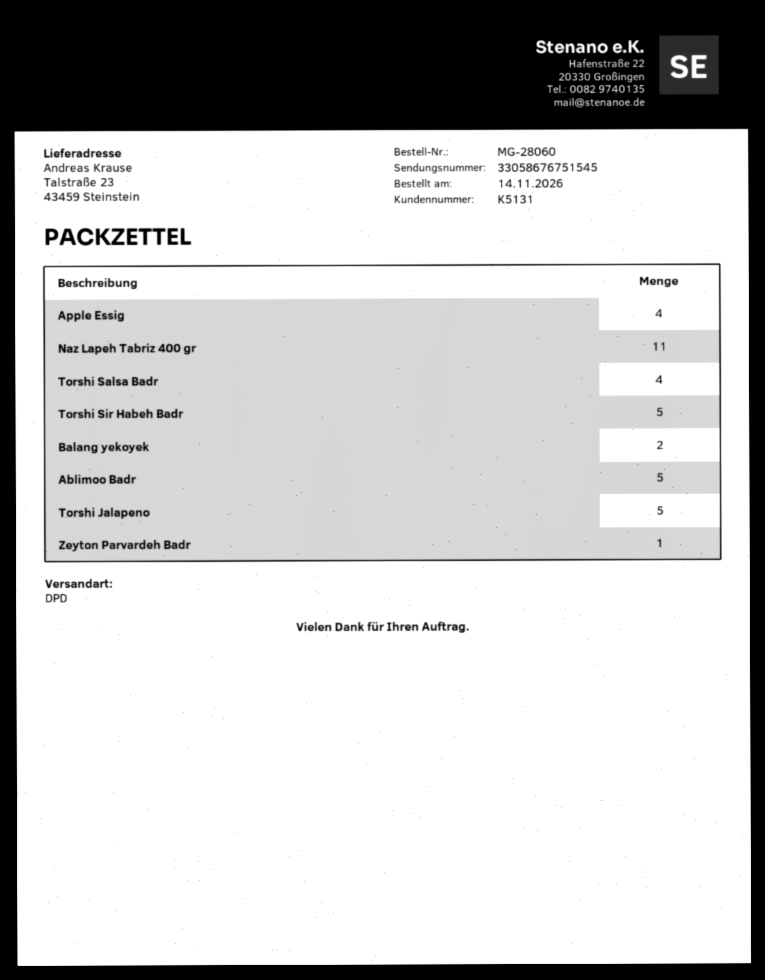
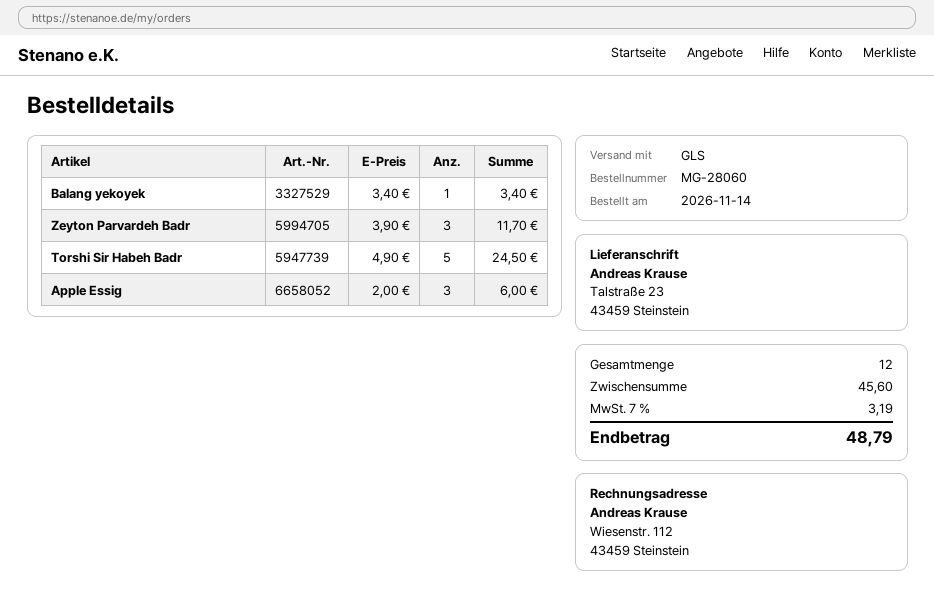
shipping method: DPD -> GLS
Apple Essig: 4 -> 3
Naz Lapeh Tabriz 400 gr: 11 -> none
Torshi Salsa Badr: 4 -> none
Balang yekoyek: 2 -> 1
Ablimoo Badr: 5 -> none
Torshi Jalapeno: 5 -> none
Zeyton Parvardeh Badr: 1 -> 3

